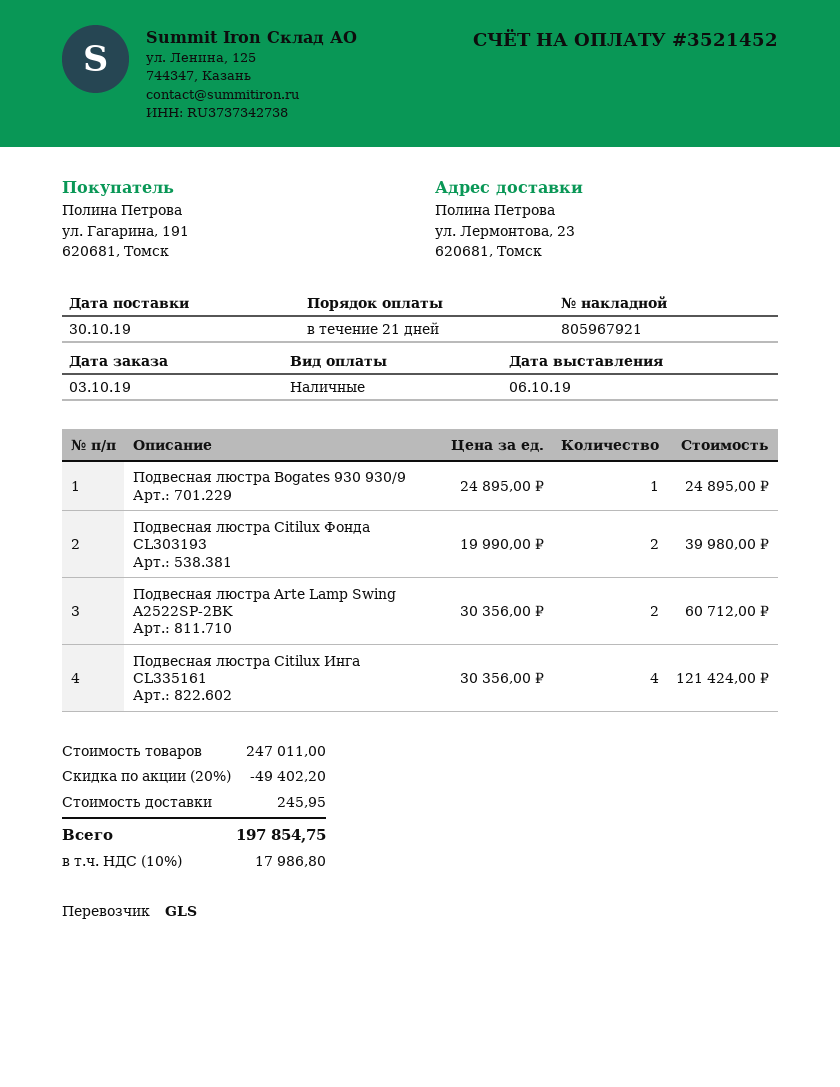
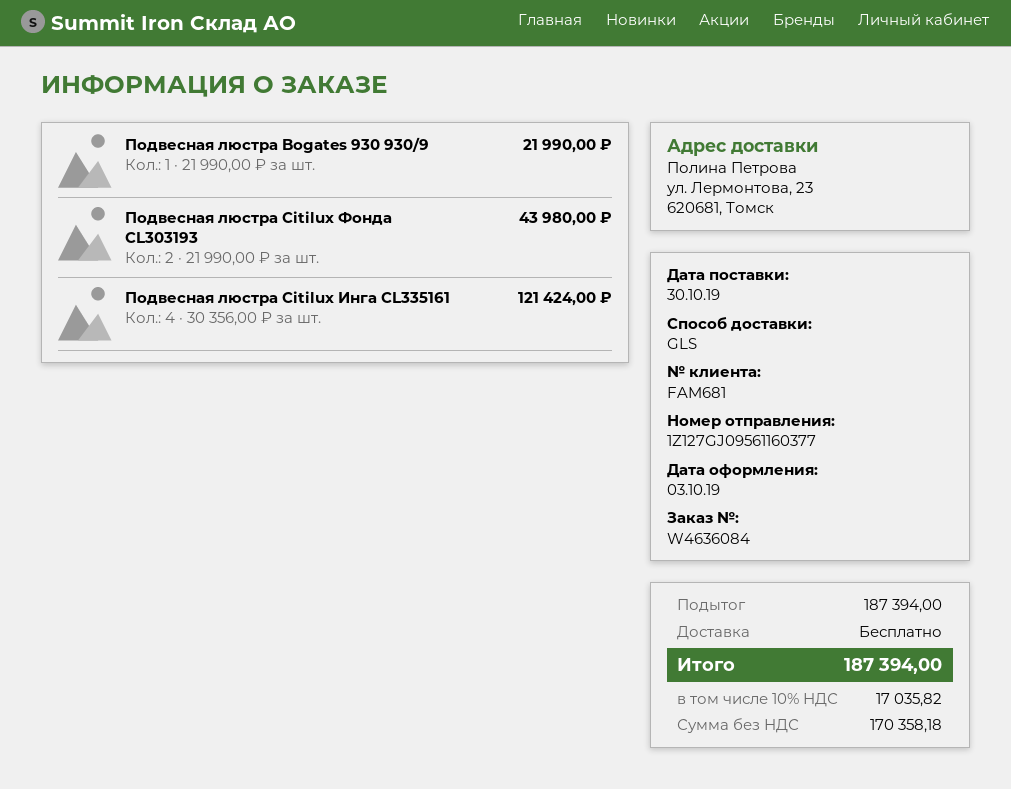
Подвесная люстра Bogates 930 930/9: 1 x 24895.00 = 24895.00 -> 1 x 21990.00 = 21990.00
Подвесная люстра Citilux Фонда CL303193: 2 x 19990.00 = 39980.00 -> 2 x 21990.00 = 43980.00
Подвесная люстра Arte Lamp Swing A2522SP-2BK: 2 x 30356.00 = 60712.00 -> none
subtotal: 247011.00 -> 187394.00
discount: 20% = 49402.20 -> none
shipping: 245.95 -> 0.00
tax: 10% = 17986.80 -> 10% = 17035.82
total: 197854.75 -> 187394.00

